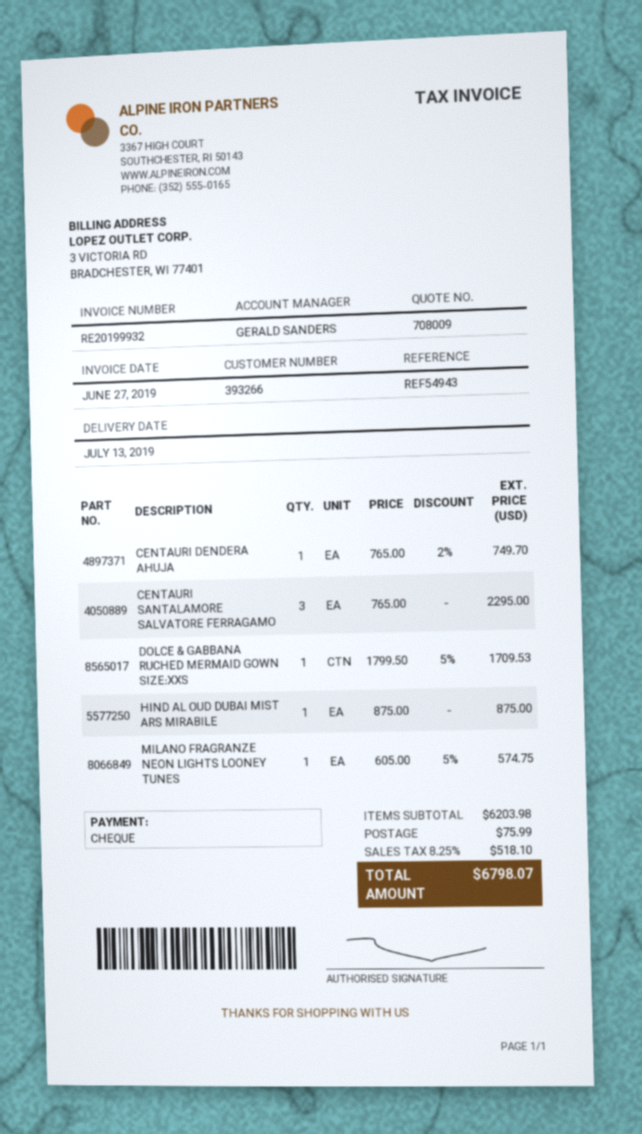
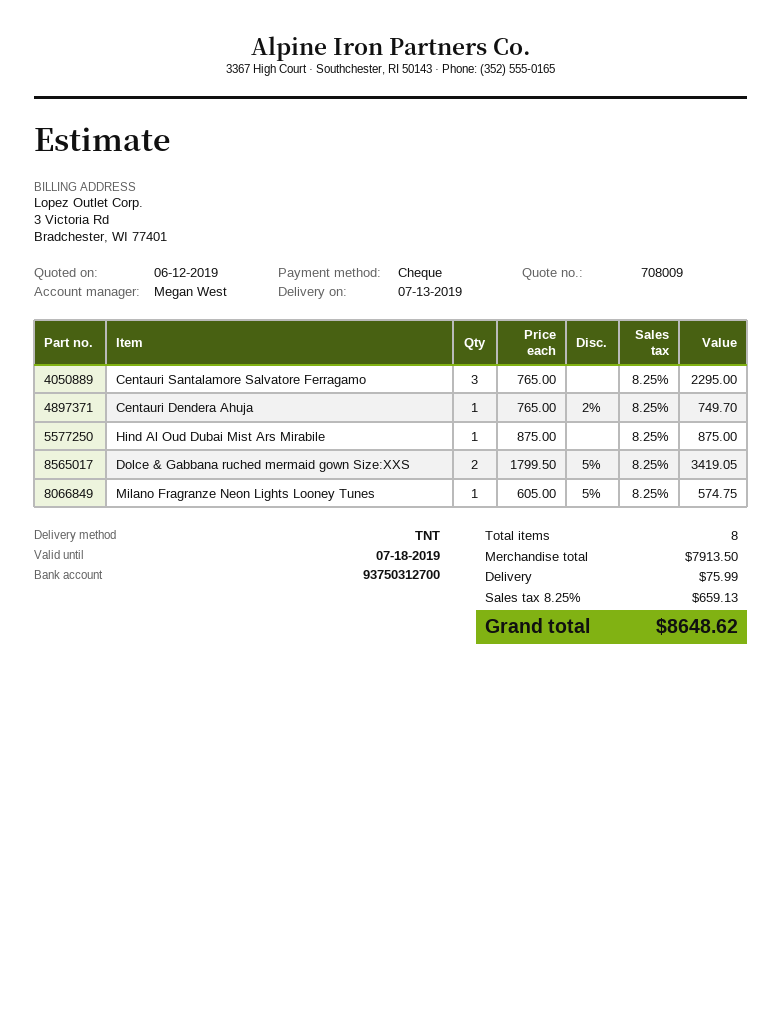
sales rep: GERALD SANDERS -> Megan West
DOLCE & GABBANA RUCHED MERMAID GOWN SIZE:XXS: 1 x 1799.50 - 5% = 1709.53 -> 2 x 1799.50 - 5% = 3419.05
subtotal: 6203.98 -> 7913.50
tax: 8.25% = 518.10 -> 8.25% = 659.13
total: 6798.07 -> 8648.62

